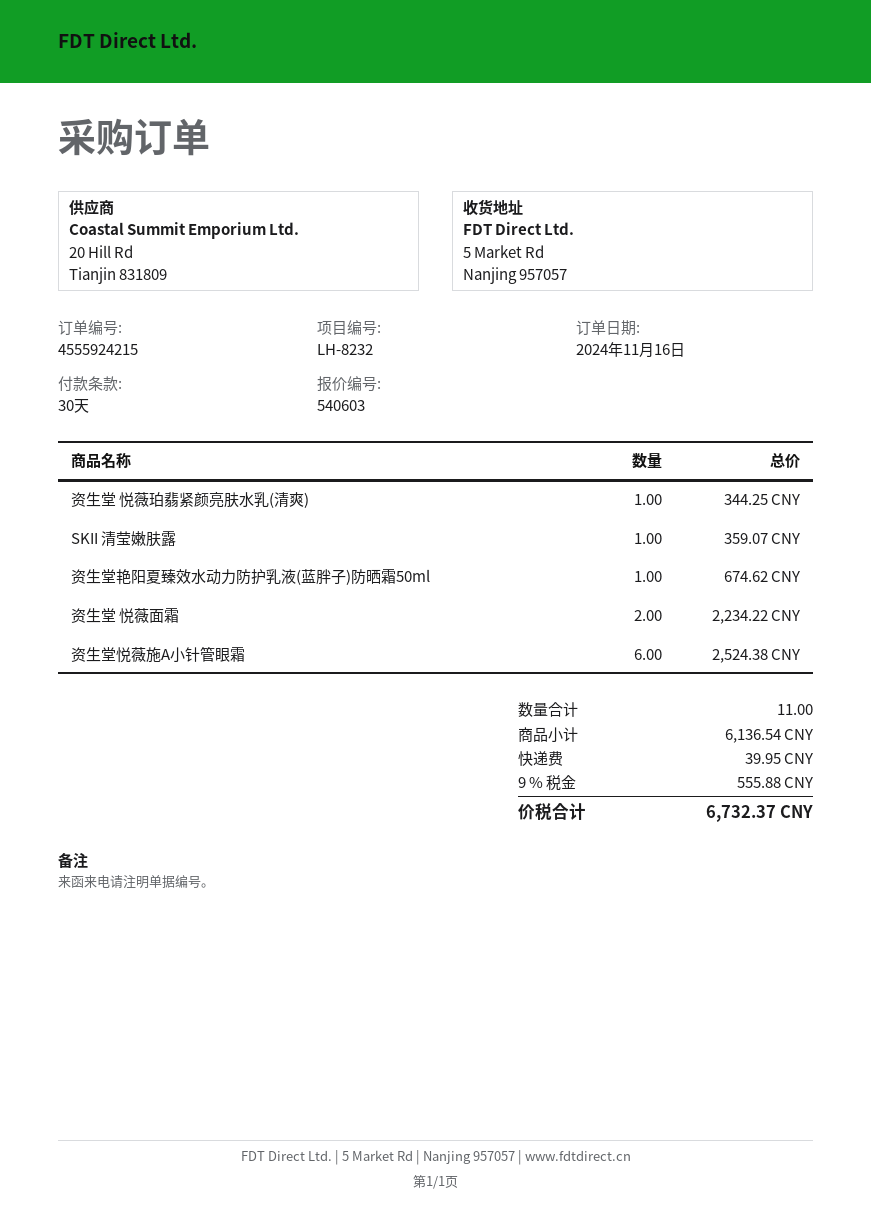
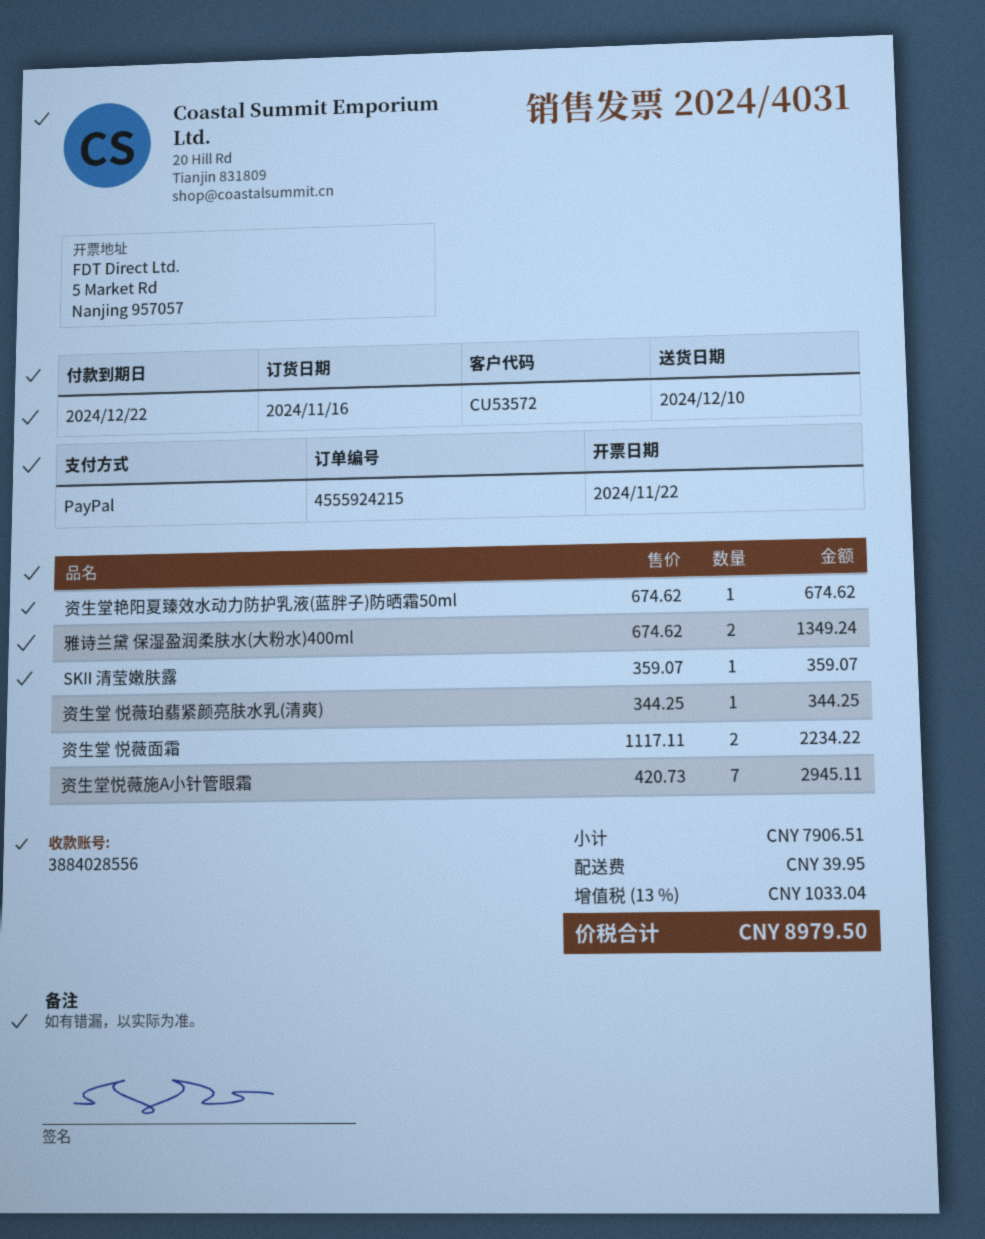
资生堂悦薇施A小针管眼霜: 6 for 2524.38 -> 7 for 2945.11
雅诗兰黛 保湿盈润柔肤水(大粉水)400ml: none -> 2 for 1349.24
subtotal: 6136.54 -> 7906.51
tax: 9% = 555.88 -> 13% = 1033.04
total: 6732.37 -> 8979.50

